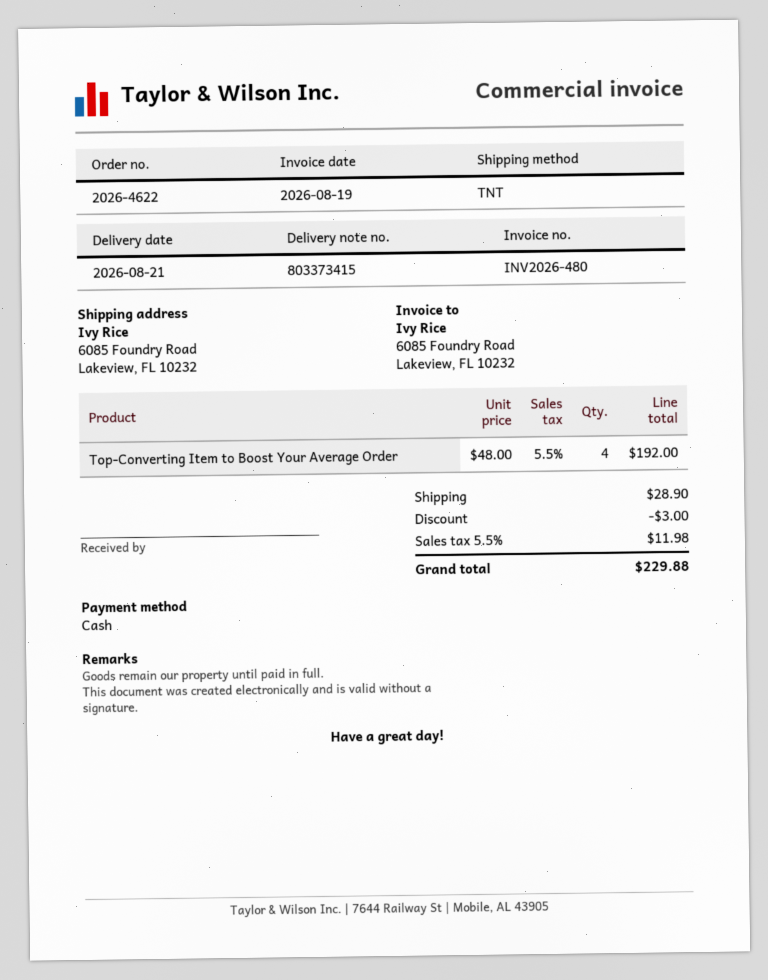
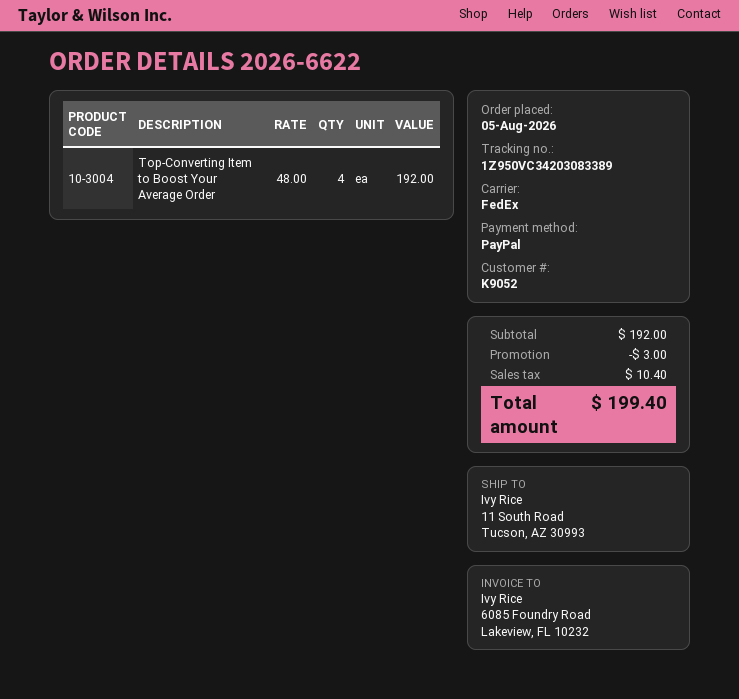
order number: 2026-4622 -> 2026-6622
payment method: cash -> PayPal
shipping method: TNT -> FedEx
ship to: 6085 Foundry Road, Lakeview, FL 10232 -> 11 South Road, Tucson, AZ 30993
shipping: 28.90 -> none
tax: 11.98 -> 10.40
total: 229.88 -> 199.40

